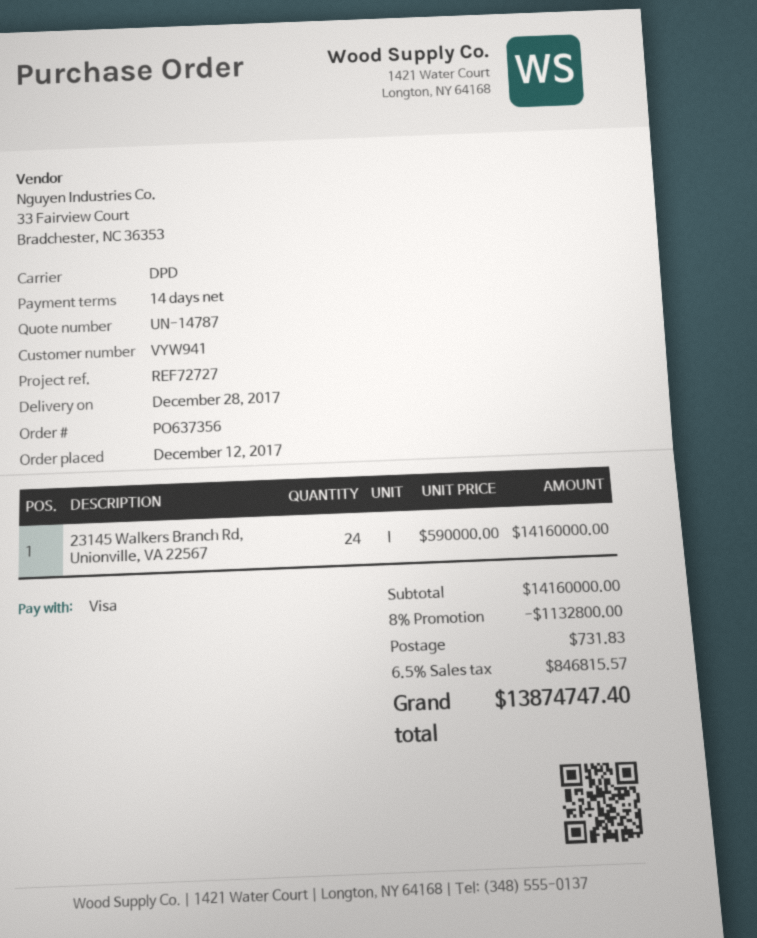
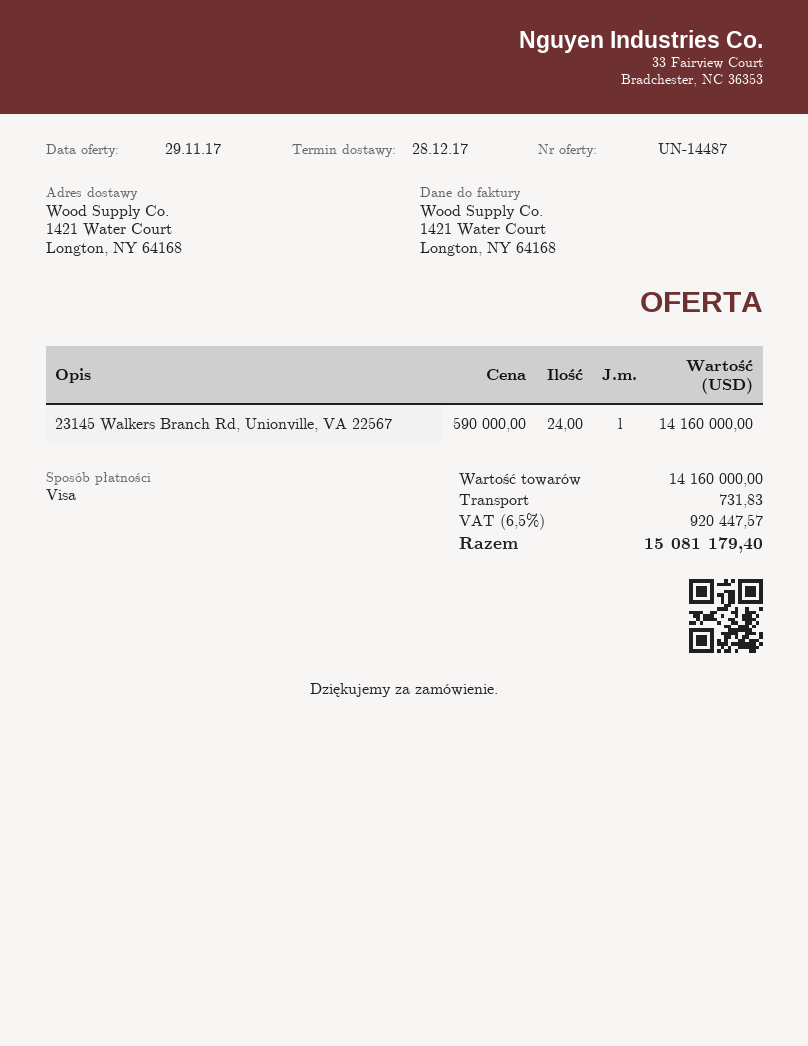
quote number: UN-14787 -> UN-14487
discount: 8% = 1132800.00 -> none
tax: 6.5% = 846815.57 -> 6.5% = 920447.57
total: 13874747.40 -> 15081179.40

